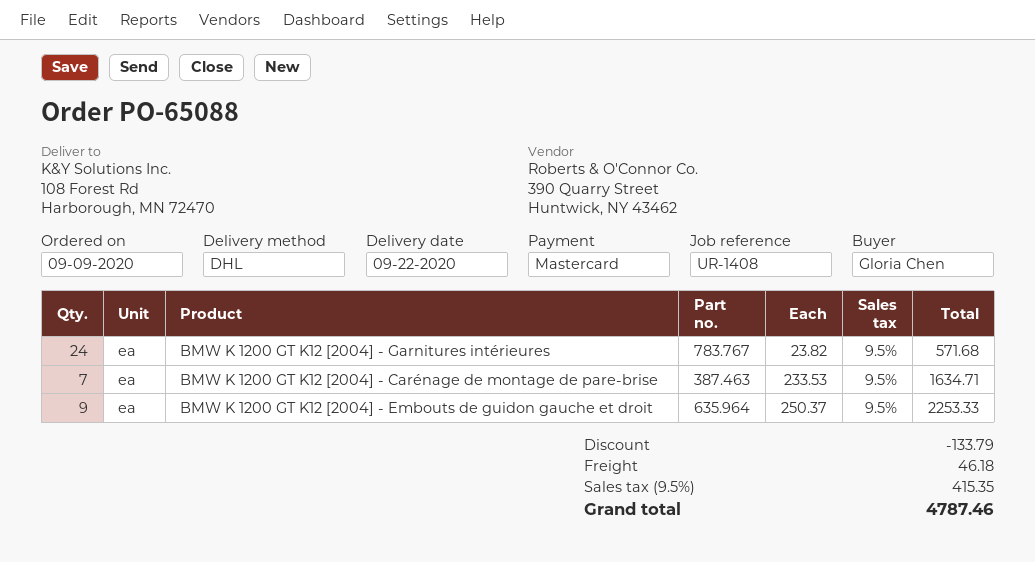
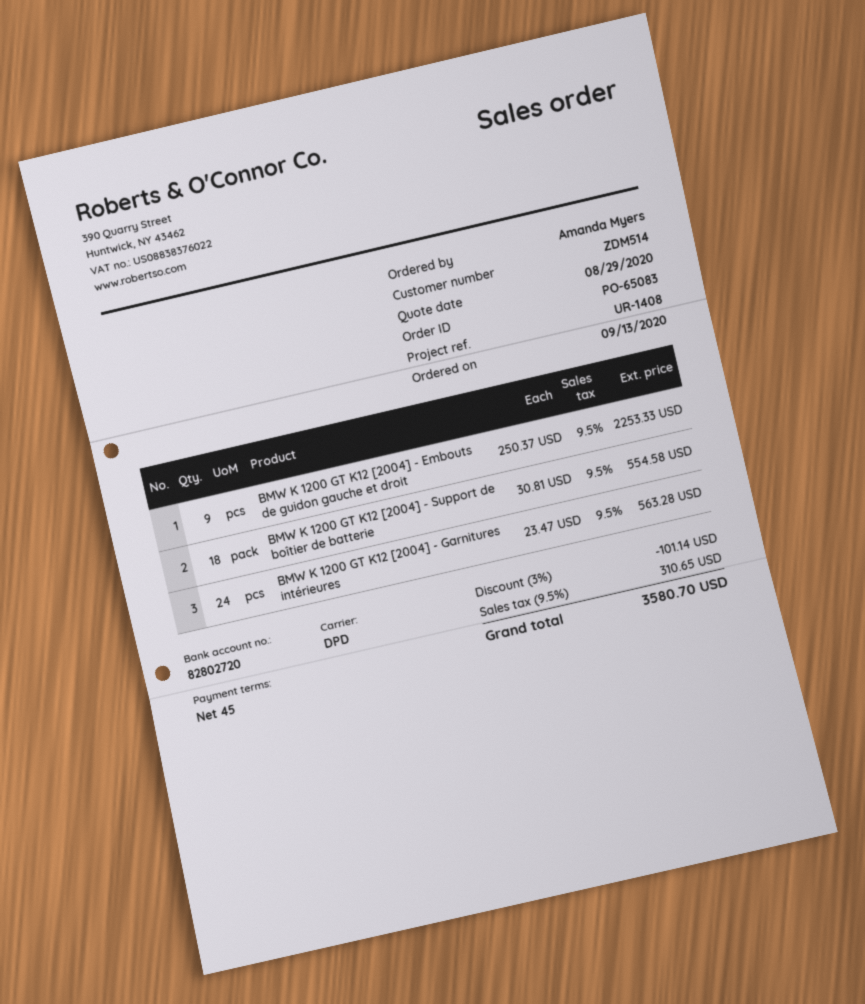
order number: PO-65088 -> PO-65083
order date: 2020-09-09 -> 2020-09-13
ordered by: Gloria Chen -> Amanda Myers
shipping method: DHL -> DPD
BMW K 1200 GT K12 [2004] - Garnitures intérieures: 24 x 23.82 = 571.68 -> 24 x 23.47 = 563.28
BMW K 1200 GT K12 [2004] - Carénage de montage de pare-brise: 7 x 233.53 = 1634.71 -> none
BMW K 1200 GT K12 [2004] - Support de boîtier de batterie: none -> 18 x 30.81 = 554.58
discount: 133.79 -> 101.14
shipping: 46.18 -> none
tax: 9.5% = 415.35 -> 9.5% = 310.65
total: 4787.46 -> 3580.70

